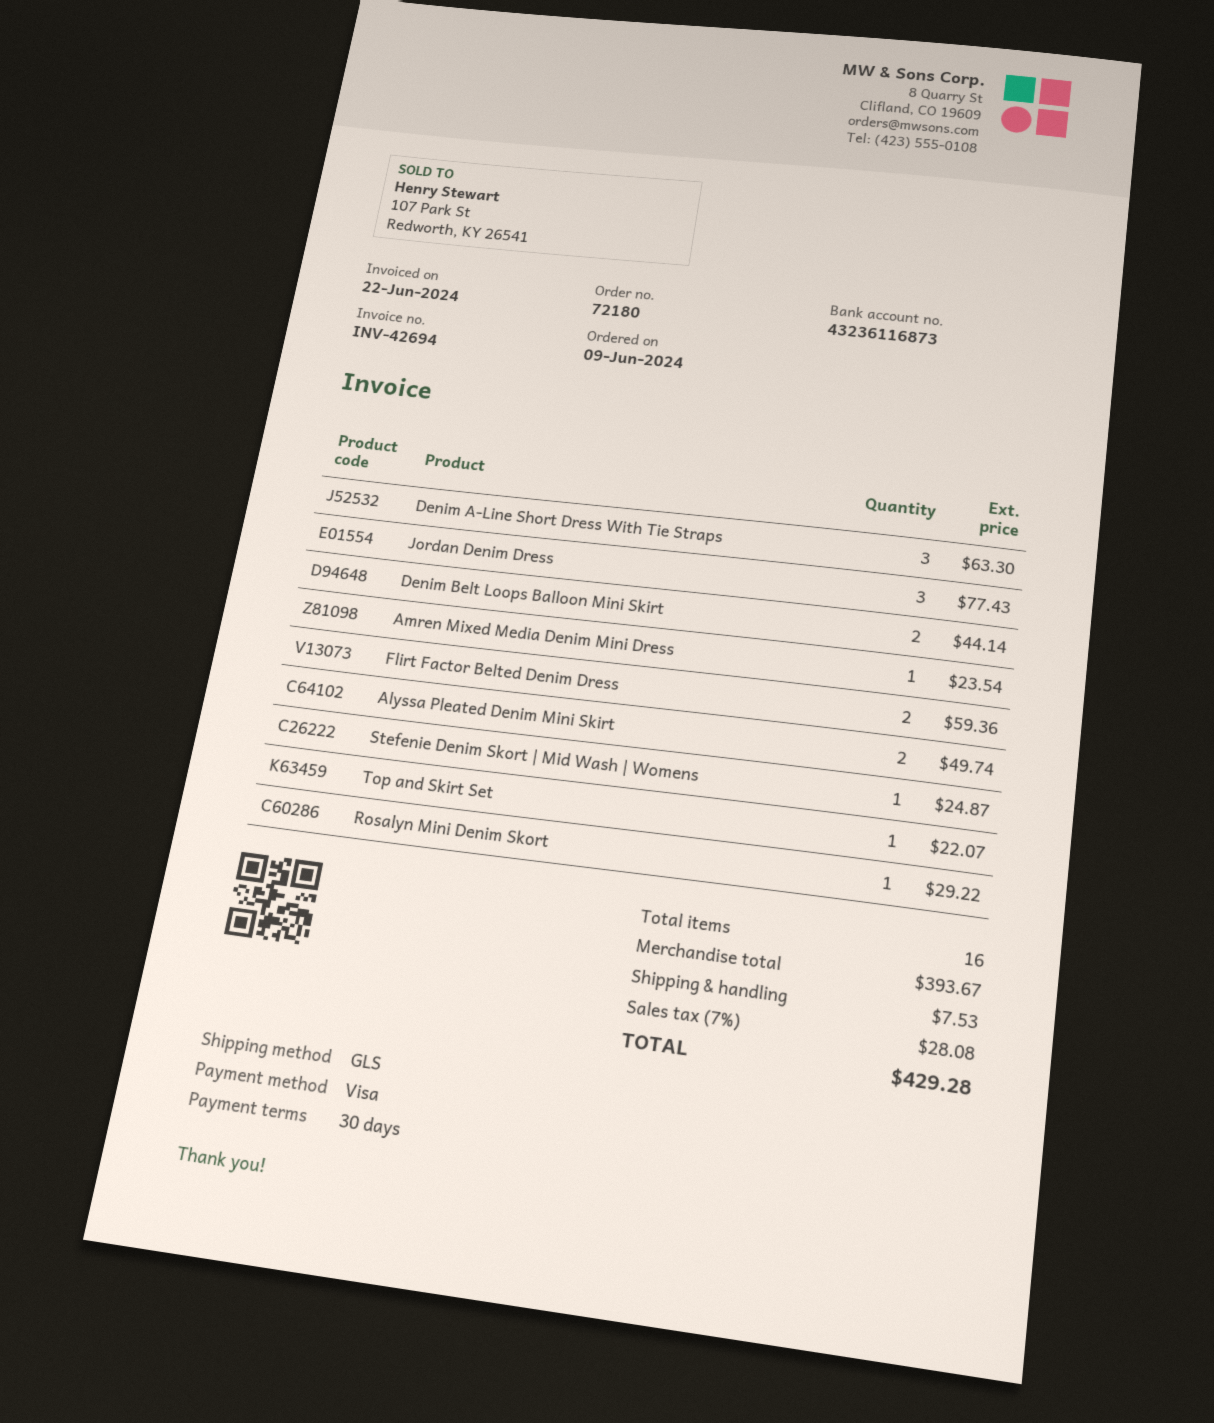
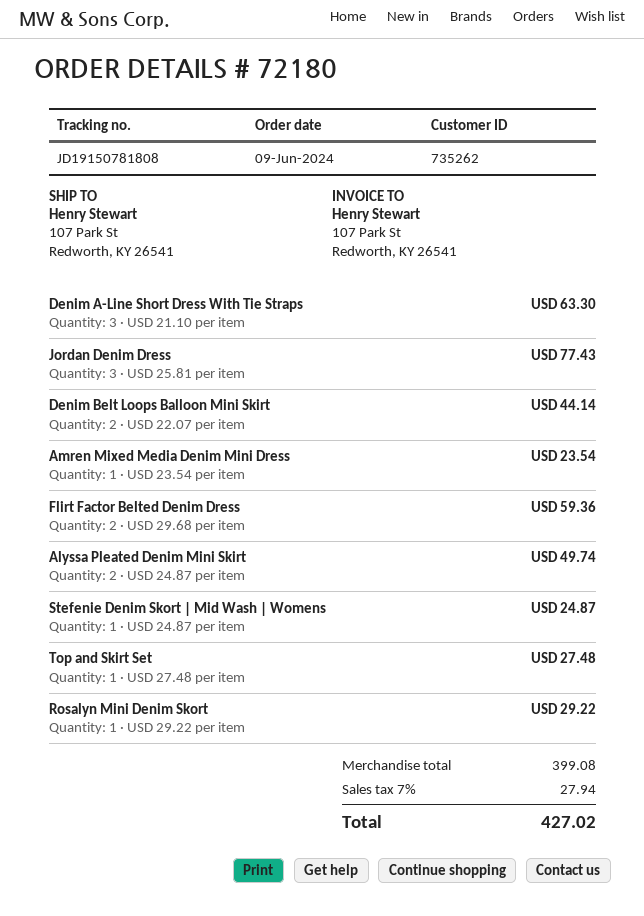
Top and Skirt Set: 1 for 22.07 -> 1 for 27.48
subtotal: 393.67 -> 399.08
shipping: 7.53 -> none
tax: 7% = 28.08 -> 7% = 27.94
total: 429.28 -> 427.02

